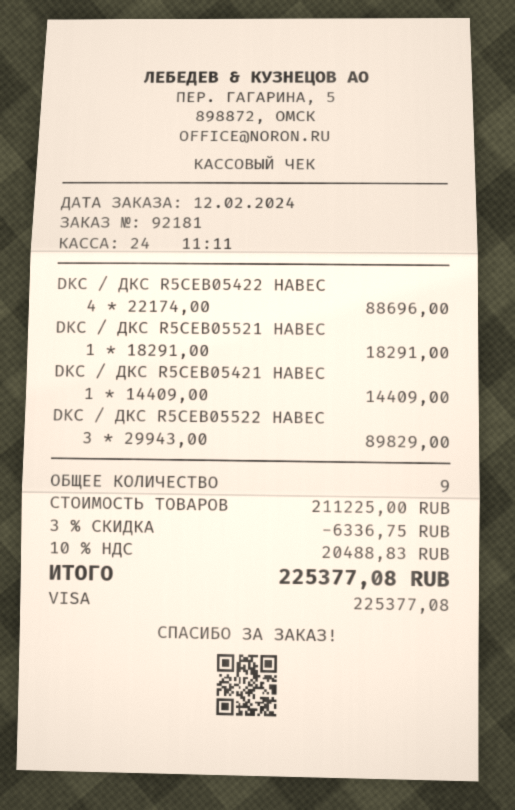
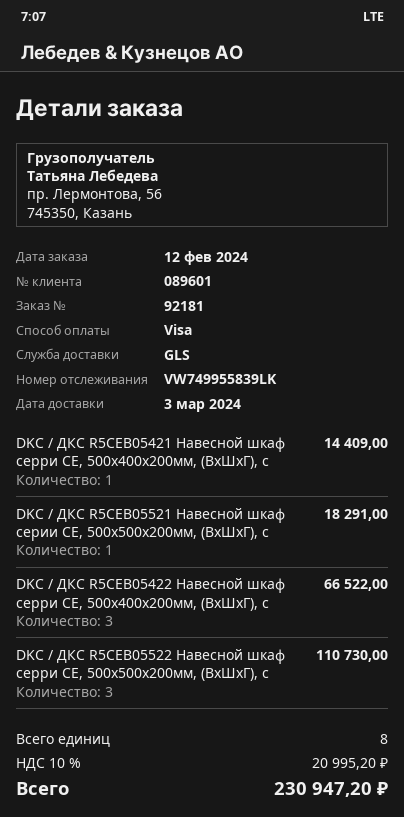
DKC / ДКС R5CEB05422 НАВЕС: 4 for 88696.00 -> 3 for 66522.00
DKC / ДКС R5CEB05522 НАВЕС: 3 for 89829.00 -> 3 for 110730.00
total quantity: 9 -> 8
discount: 3% = 6336.75 -> none
tax: 10% = 20488.83 -> 10% = 20995.20
total: 225377.08 -> 230947.20

